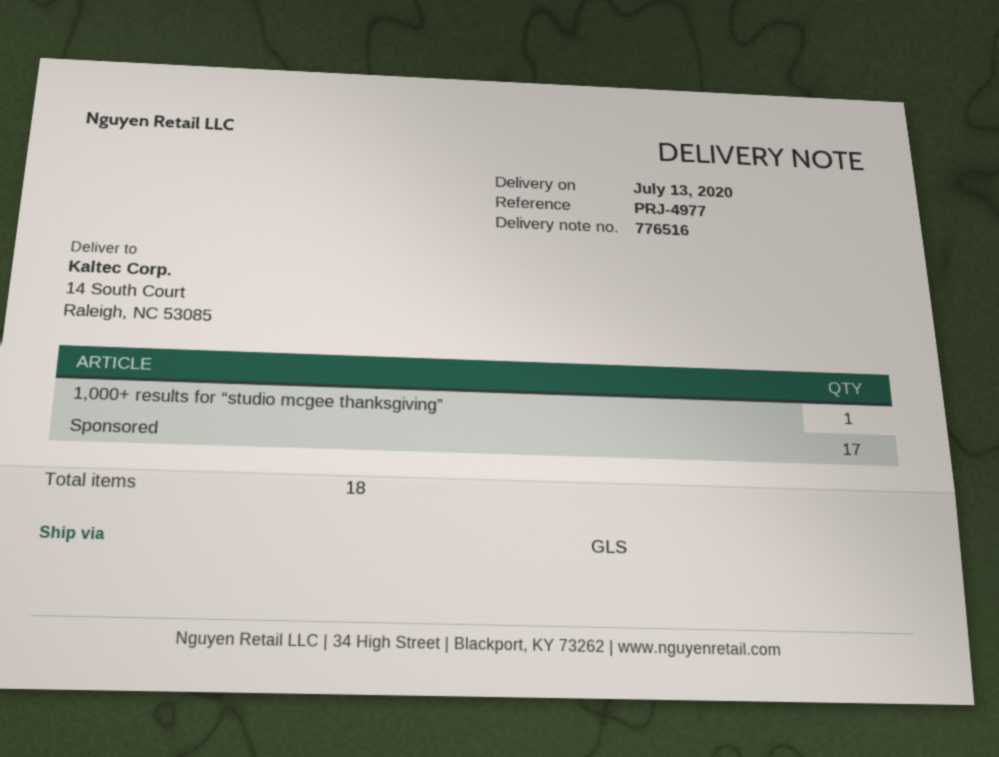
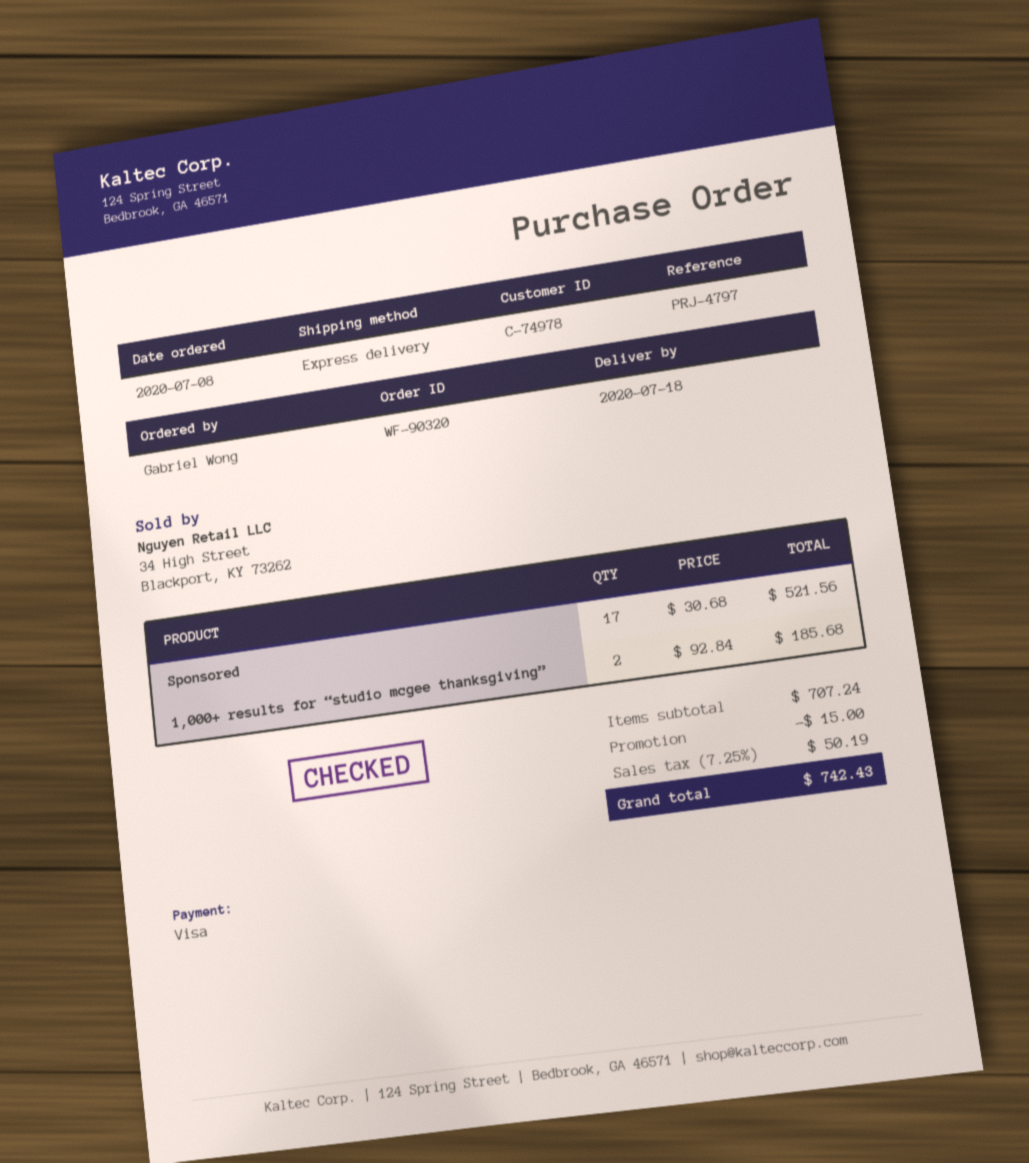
delivery date: 2020-07-13 -> 2020-07-18
reference: PRJ-4977 -> PRJ-4797
shipping method: GLS -> express
1,000+ results for “studio mcgee thanksgiving”: 1 -> 2

